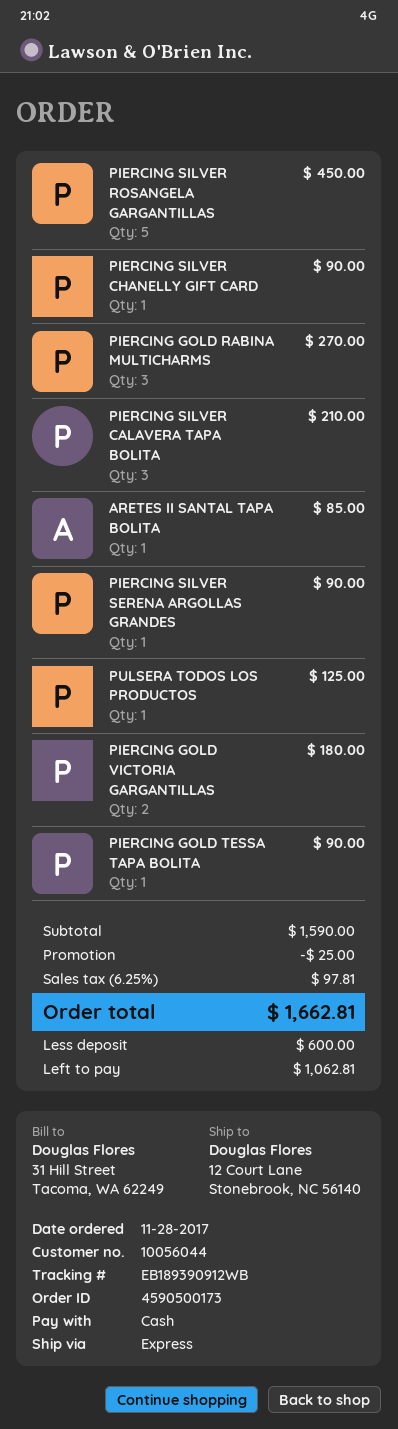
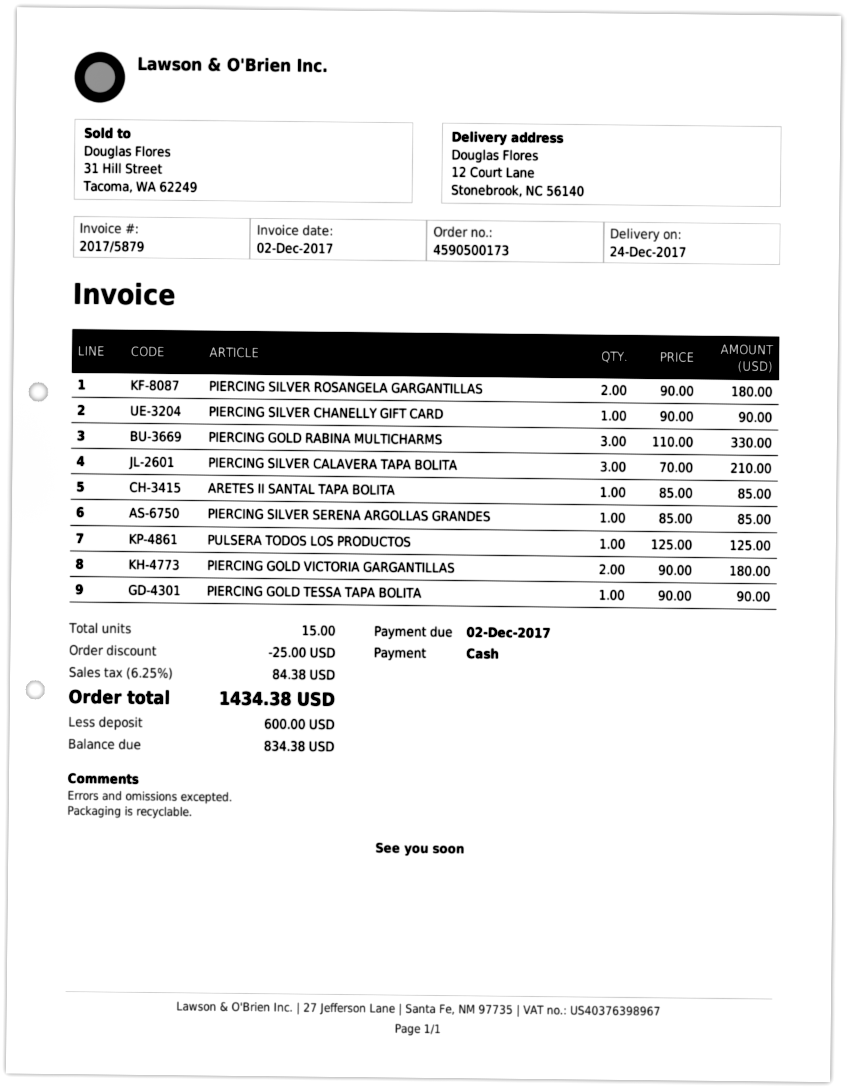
PIERCING SILVER ROSANGELA GARGANTILLAS: 5 for 450.00 -> 2 for 180.00
PIERCING GOLD RABINA MULTICHARMS: 3 for 270.00 -> 3 for 330.00
PIERCING SILVER SERENA ARGOLLAS GRANDES: 1 for 90.00 -> 1 for 85.00
tax: 6.25% = 97.81 -> 6.25% = 84.38
total: 1662.81 -> 1434.38
balance: 1062.81 -> 834.38

